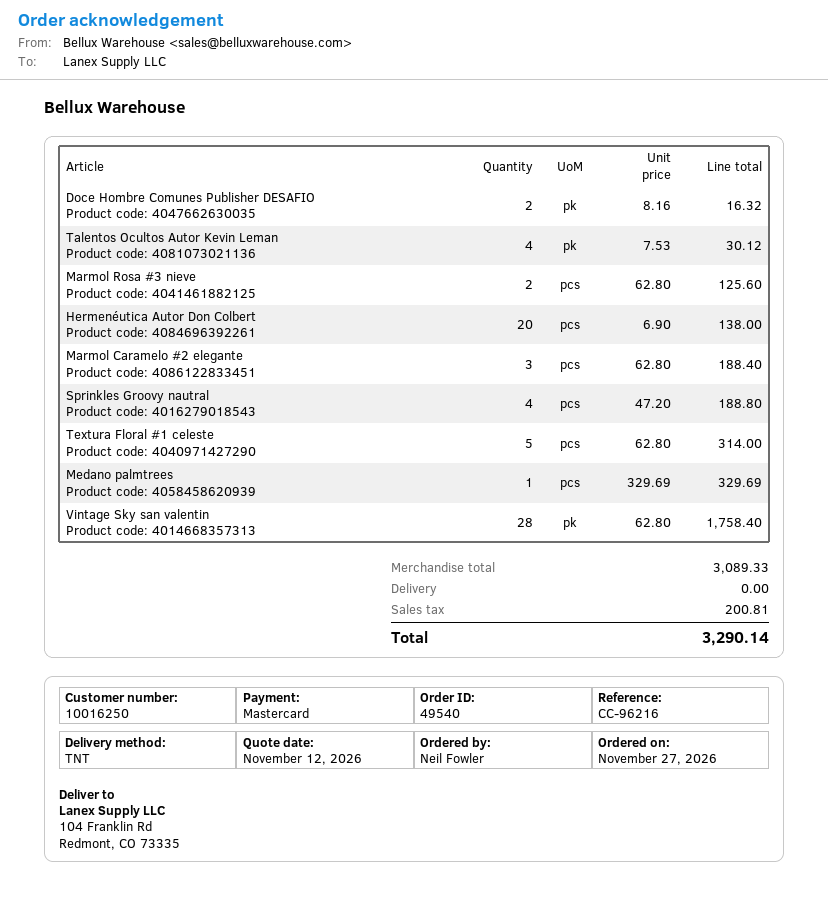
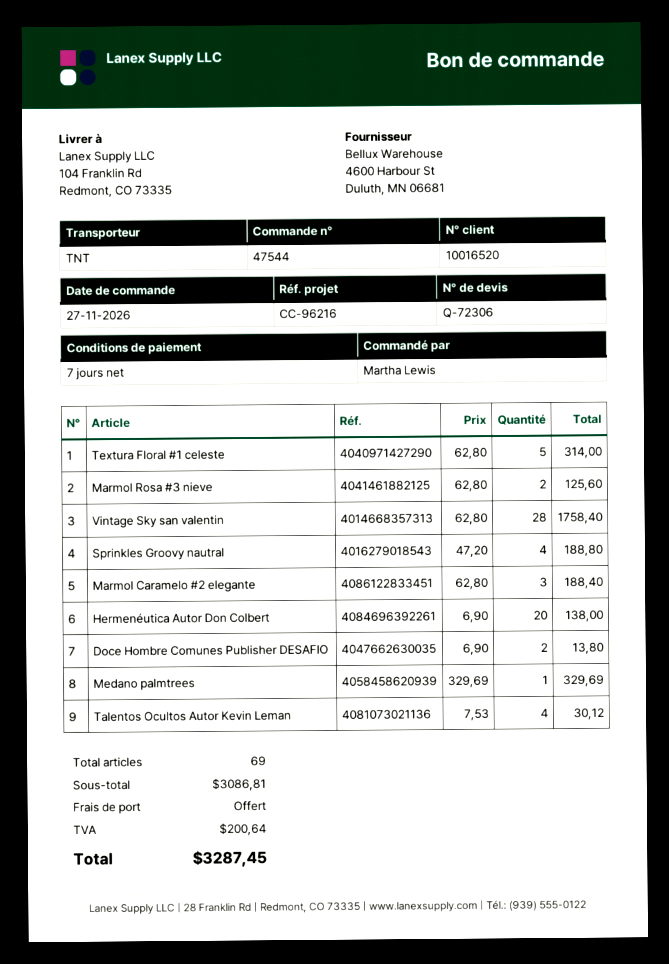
order number: 49540 -> 47544
customer number: 10016250 -> 10016520
ordered by: Neil Fowler -> Martha Lewis
Doce Hombre Comunes Publisher DESAFIO: 2 x 8.16 = 16.32 -> 2 x 6.90 = 13.80
subtotal: 3089.33 -> 3086.81
tax: 200.81 -> 200.64
total: 3290.14 -> 3287.45

